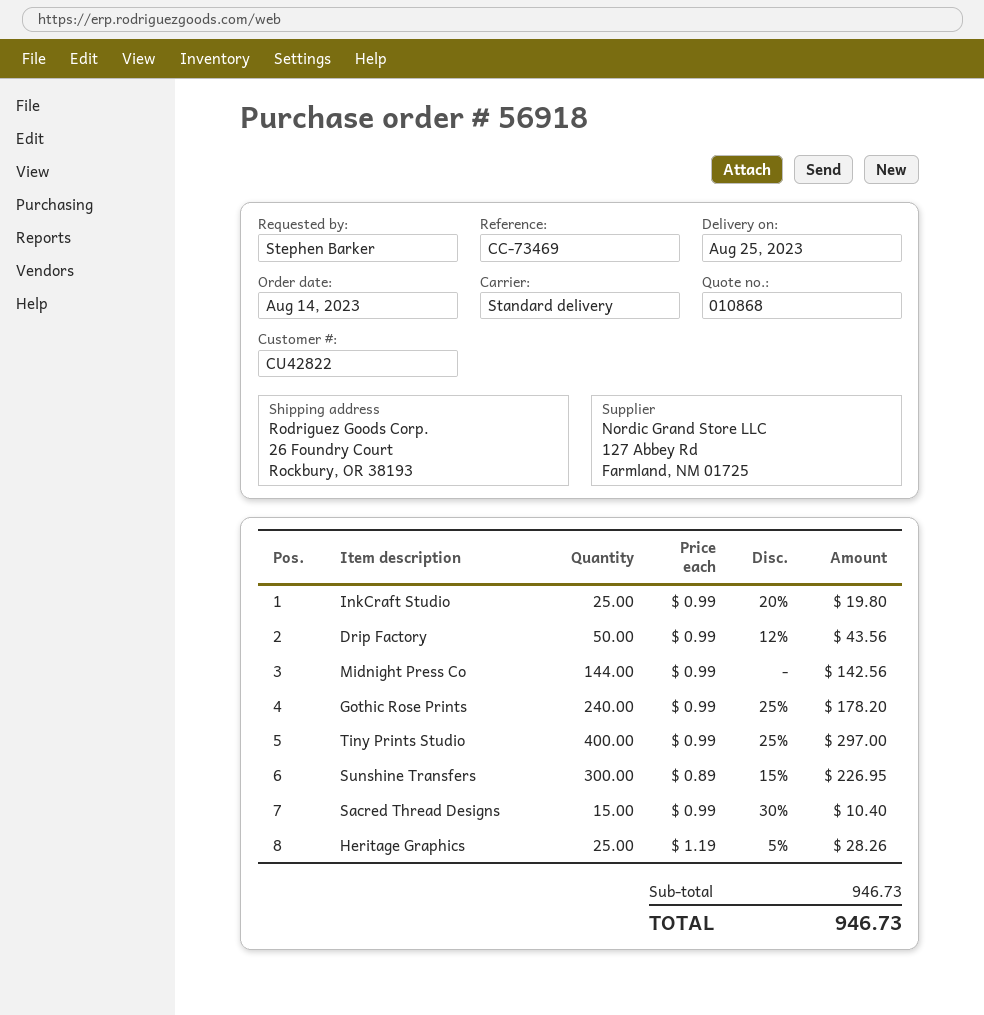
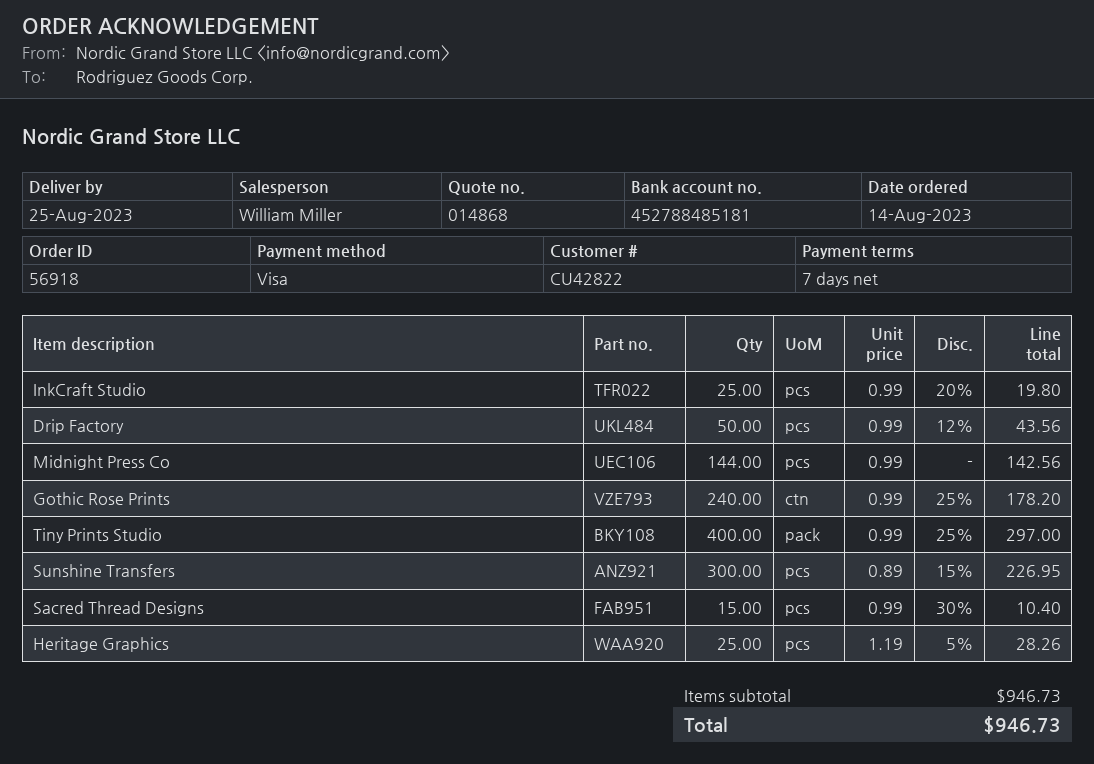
quote number: 010868 -> 014868

